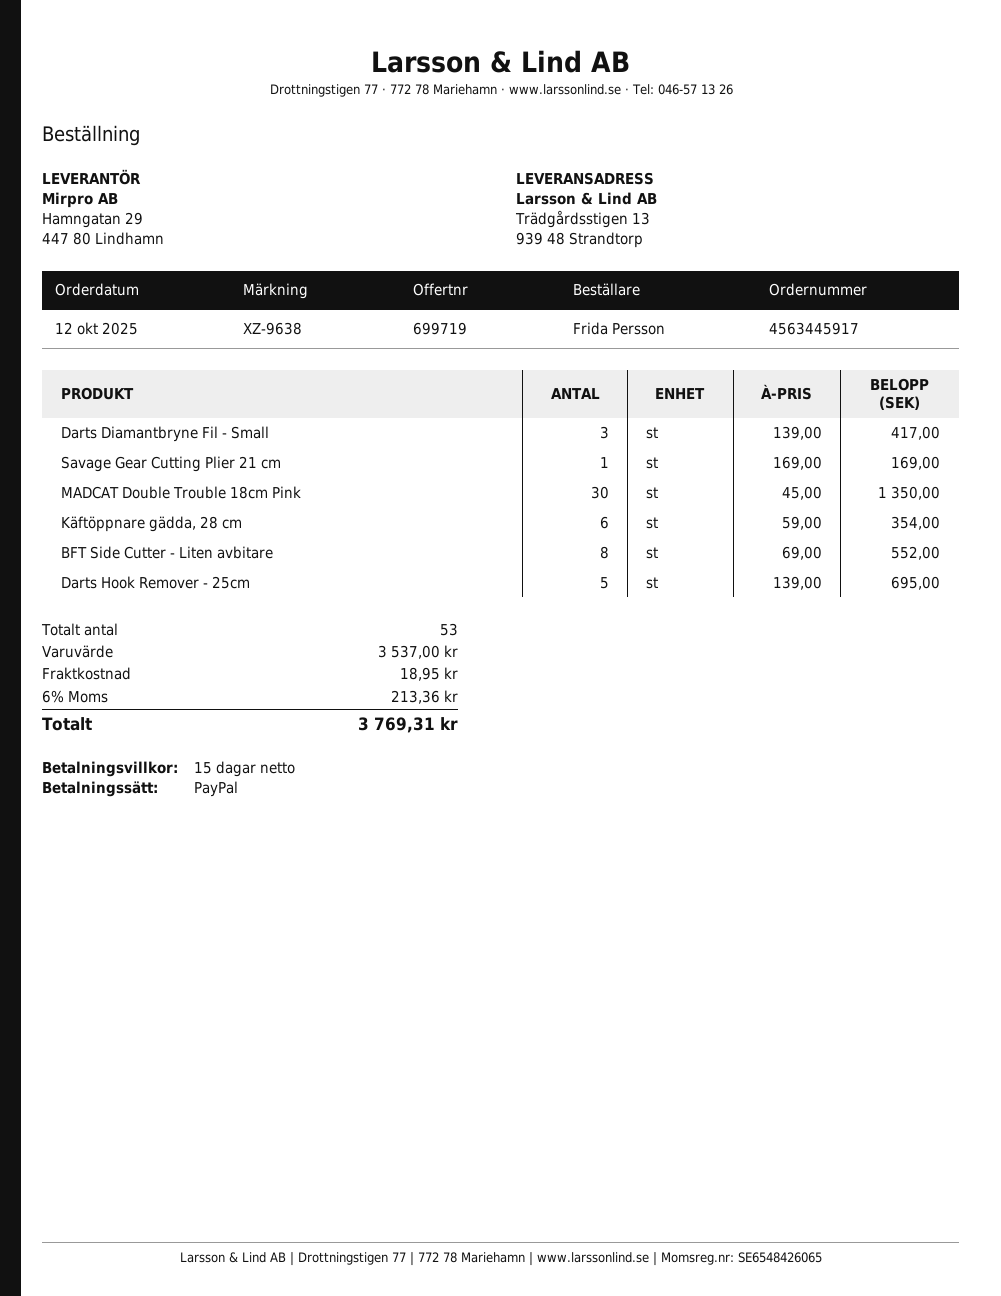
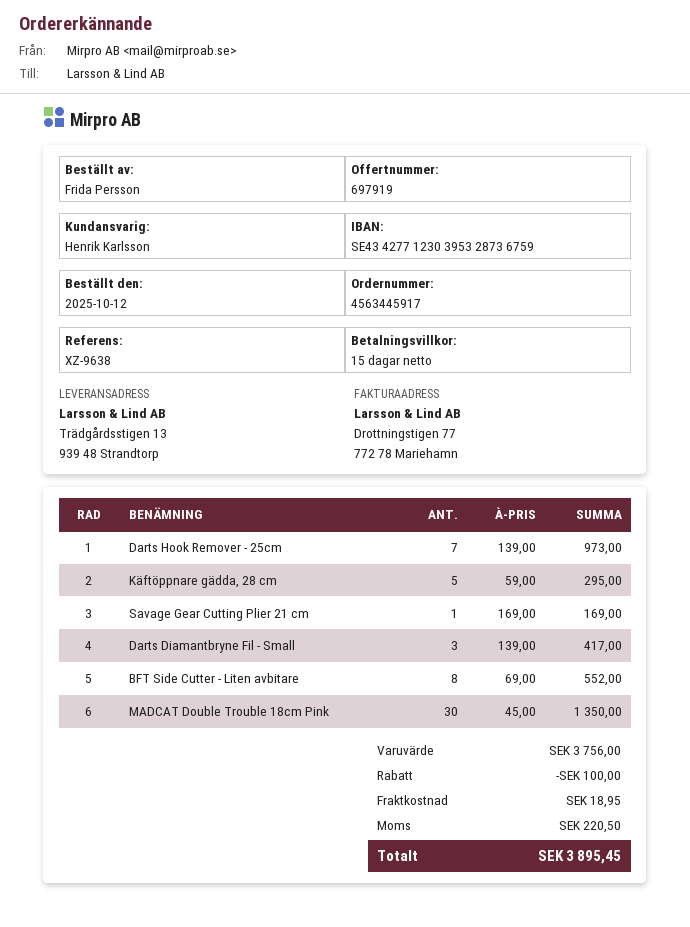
quote number: 699719 -> 697919
Käftöppnare gädda, 28 cm: 6 x 59.00 = 354.00 -> 5 x 59.00 = 295.00
Darts Hook Remover - 25cm: 5 x 139.00 = 695.00 -> 7 x 139.00 = 973.00
subtotal: 3537.00 -> 3756.00
discount: none -> 100.00
tax: 213.36 -> 220.50
total: 3769.31 -> 3895.45

